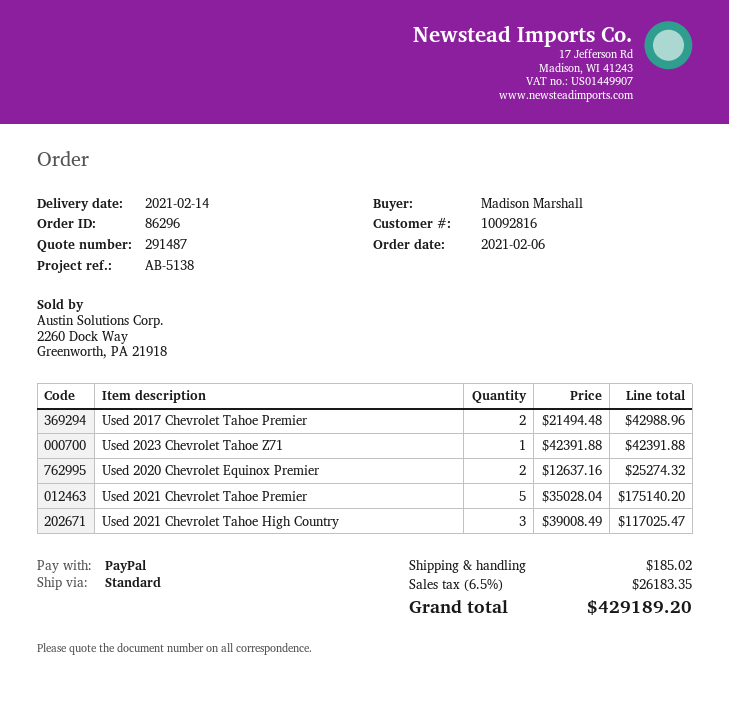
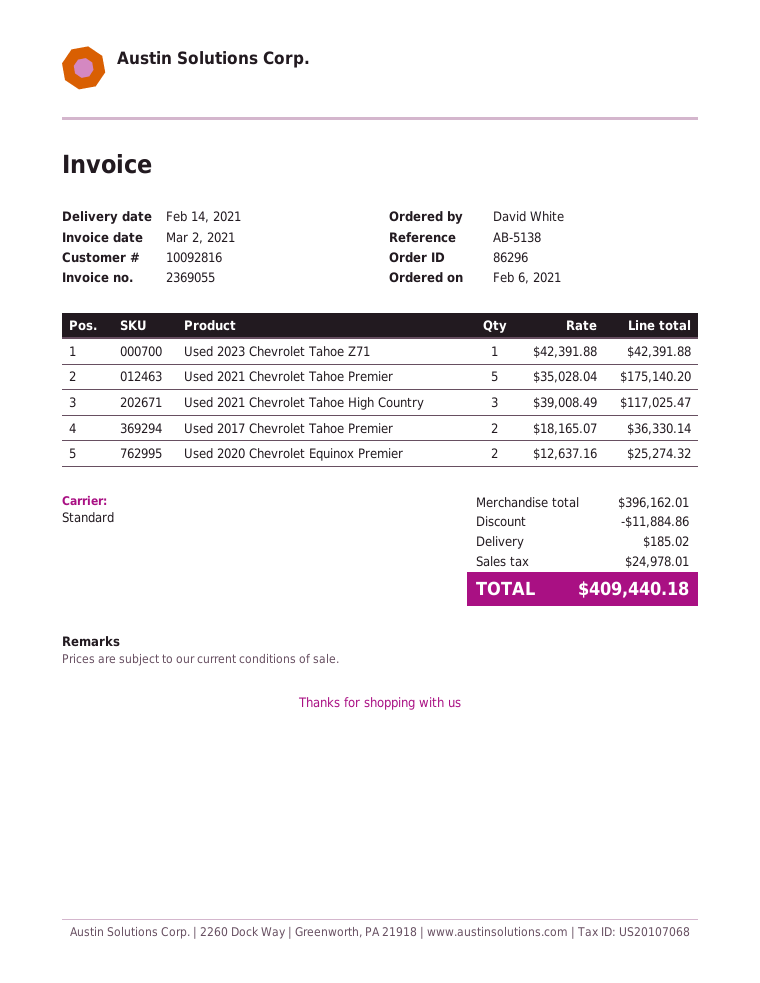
ordered by: Madison Marshall -> David White
Used 2017 Chevrolet Tahoe Premier: 2 x 21494.48 = 42988.96 -> 2 x 18165.07 = 36330.14
discount: none -> 11884.86
tax: 26183.35 -> 24978.01
total: 429189.20 -> 409440.18

